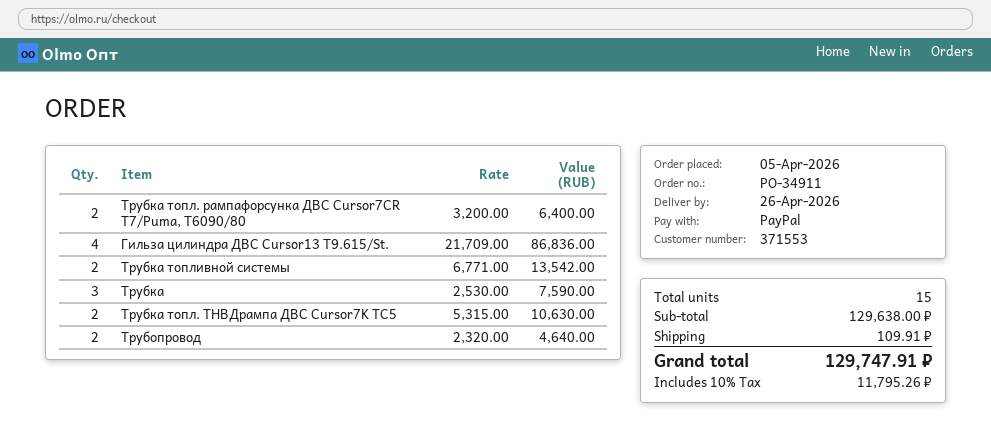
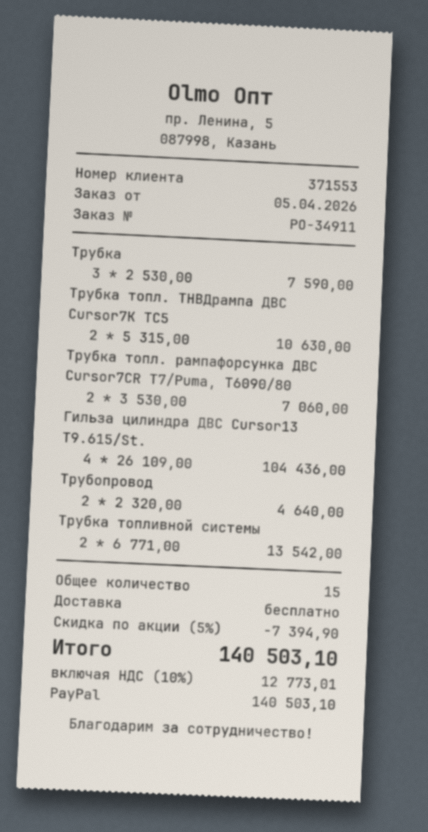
Трубка топл. рампафорсунка ДВС Cursor7CR T7/Puma, T6090/80: 2 x 3200.00 = 6400.00 -> 2 x 3530.00 = 7060.00
Гильза цилиндра ДВС Cursor13 T9.615/St.: 4 x 21709.00 = 86836.00 -> 4 x 26109.00 = 104436.00
discount: none -> 5% = 7394.90
shipping: 109.91 -> 0.00
tax: 10% = 11795.26 -> 10% = 12773.01
total: 129747.91 -> 140503.10

